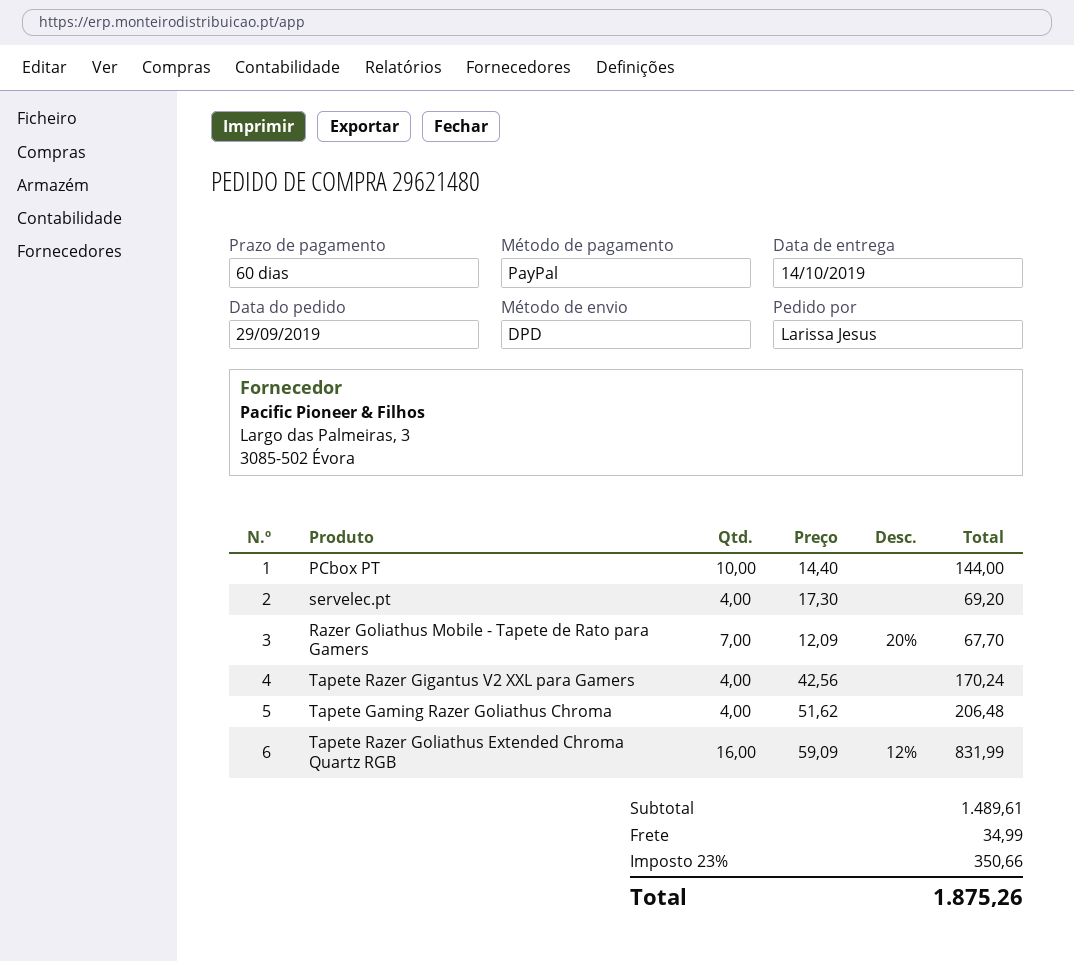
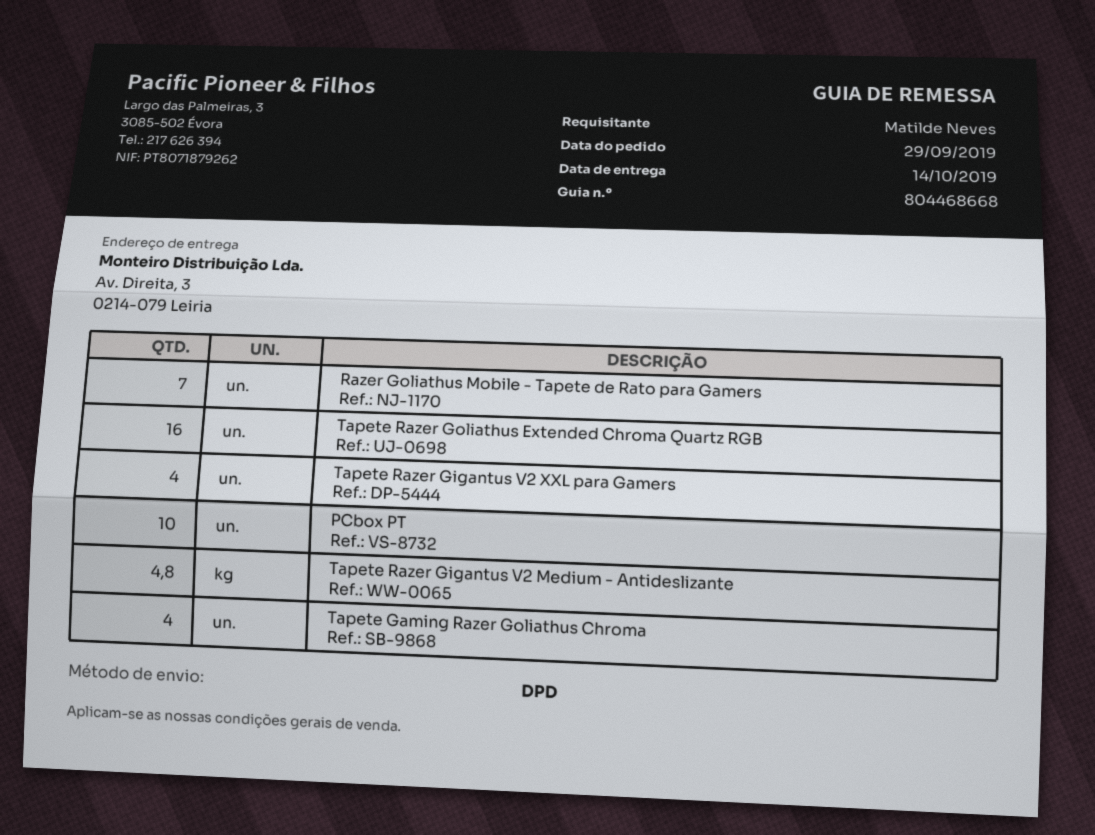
ordered by: Larissa Jesus -> Matilde Neves
servelec.pt: 4 -> none
Tapete Razer Gigantus V2 Medium - Antideslizante: none -> 4.8

